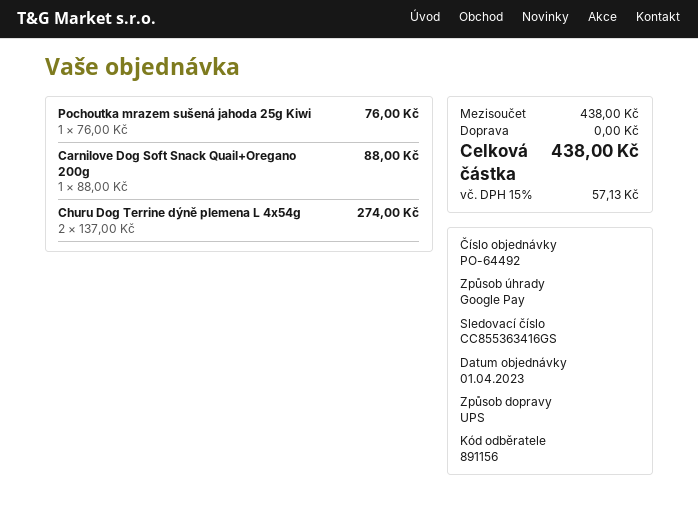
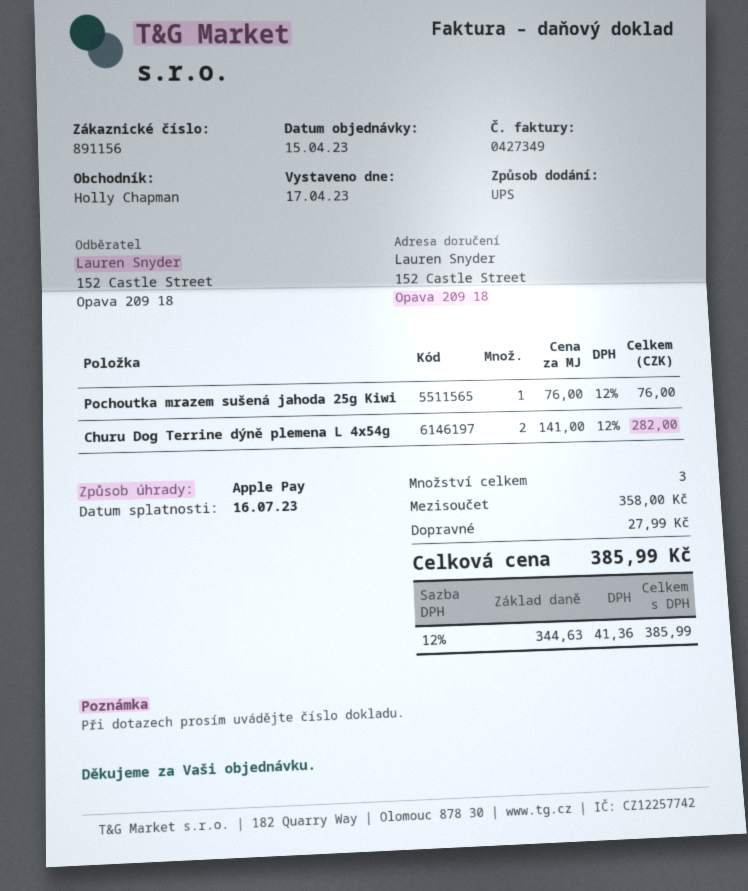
order date: 2023-04-01 -> 2023-04-15
payment method: Google Pay -> Apple Pay
Carnilove Dog Soft Snack Quail+Oregano 200g: 1 x 88.00 = 88.00 -> none
Churu Dog Terrine dýně plemena L 4x54g: 2 x 137.00 = 274.00 -> 2 x 141.00 = 282.00
subtotal: 438.00 -> 358.00
shipping: 0.00 -> 27.99
tax: 15% = 57.13 -> 12% = 41.36
total: 438.00 -> 385.99

